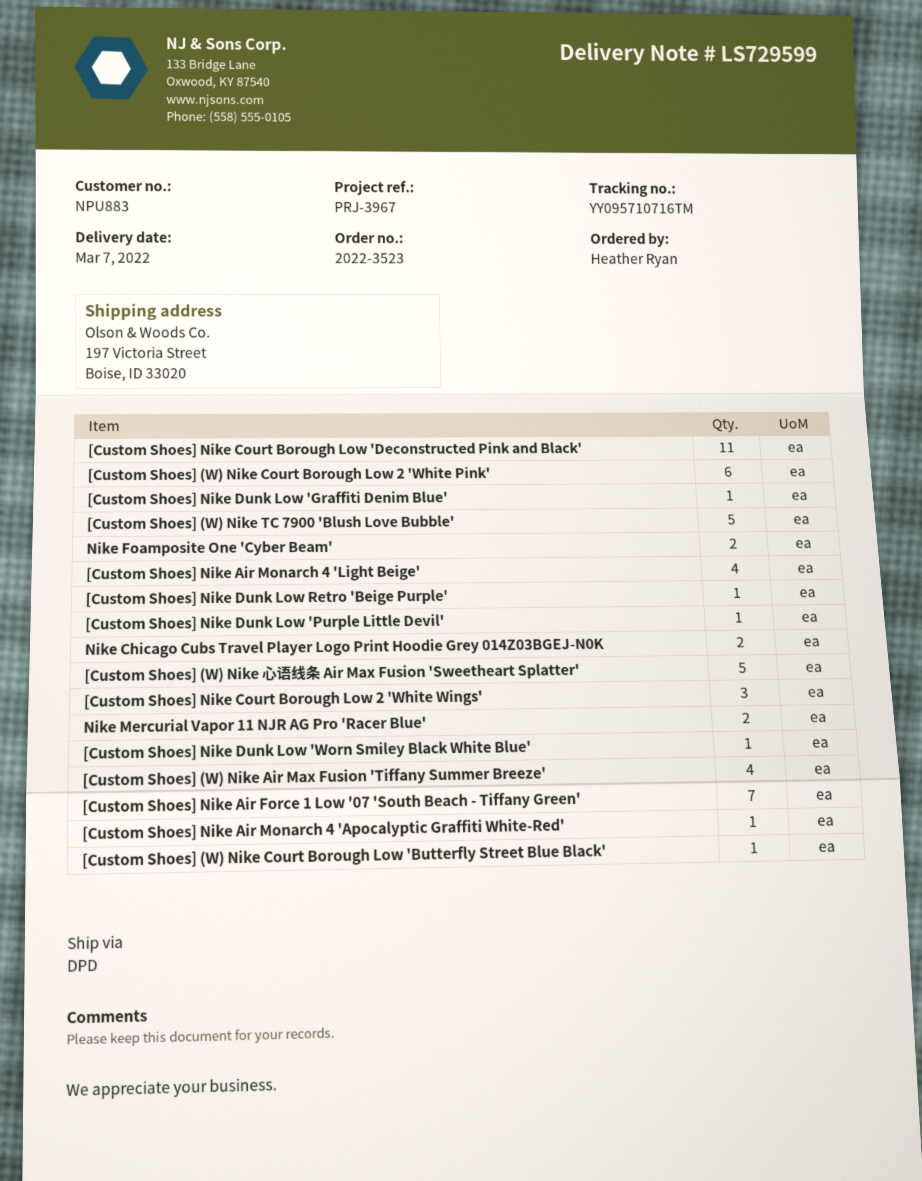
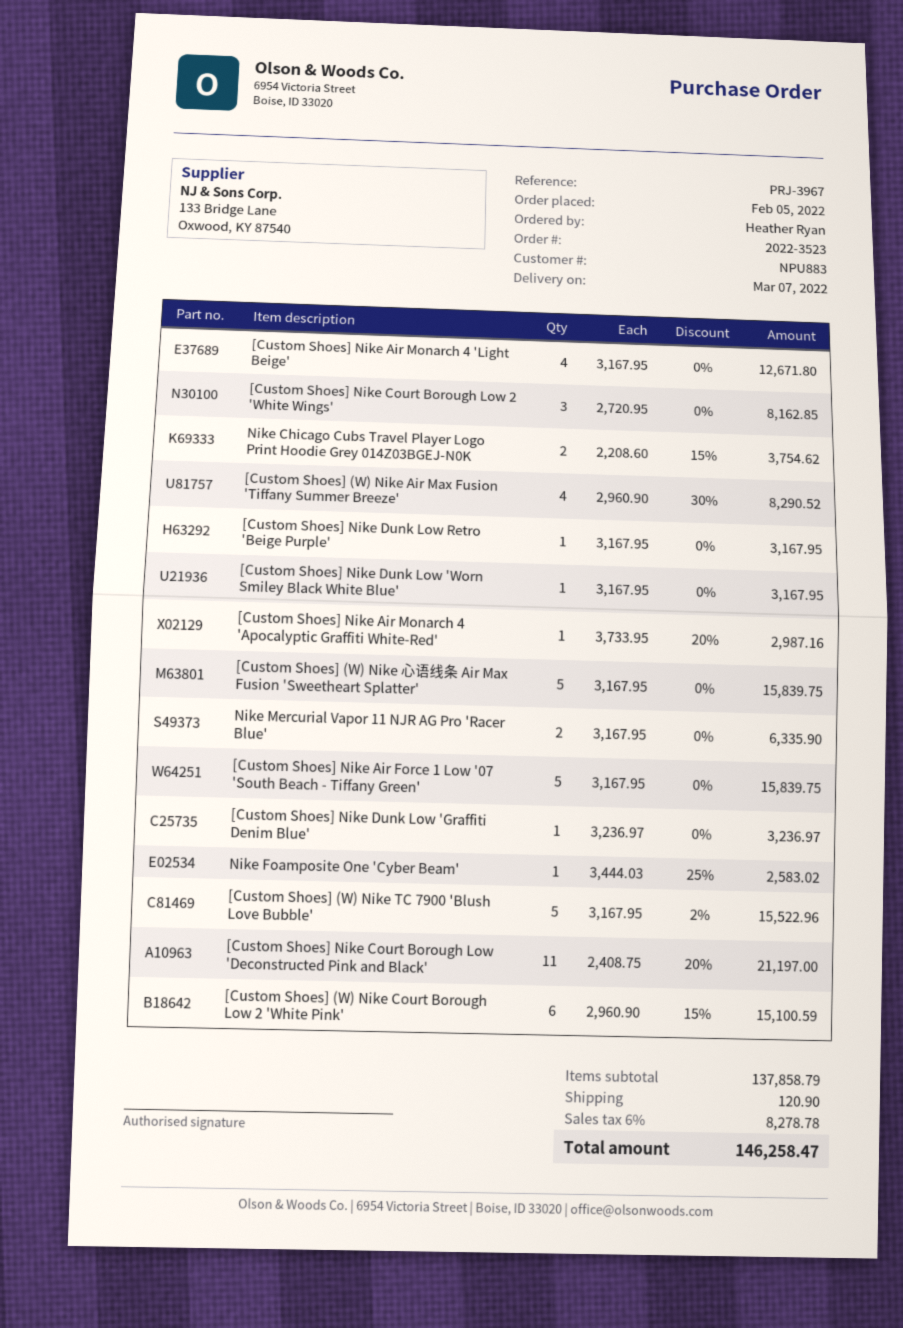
Nike Foamposite One 'Cyber Beam': 2 -> 1
[Custom Shoes] Nike Dunk Low 'Purple Little Devil': 1 -> none
[Custom Shoes] Nike Air Force 1 Low '07 'South Beach - Tiffany Green': 7 -> 5
[Custom Shoes] (W) Nike Court Borough Low 'Butterfly Street Blue Black': 1 -> none

